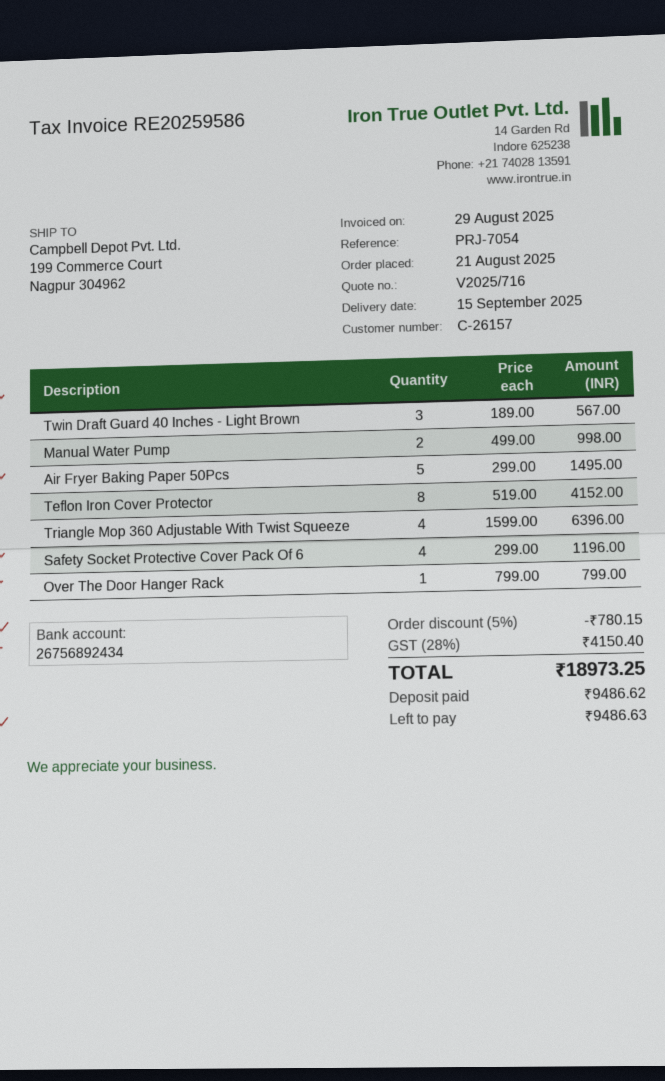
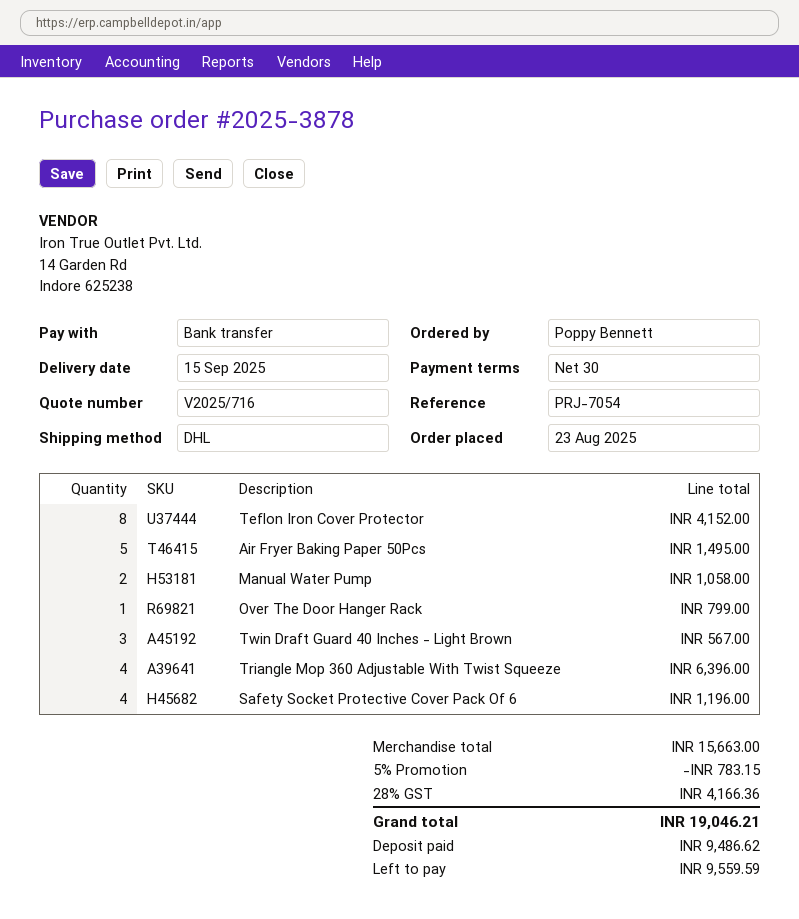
order date: 2025-08-21 -> 2025-08-23
Manual Water Pump: 2 for 998.00 -> 2 for 1058.00
discount: 5% = 780.15 -> 5% = 783.15
tax: 28% = 4150.40 -> 28% = 4166.36
total: 18973.25 -> 19046.21
balance: 9486.63 -> 9559.59

